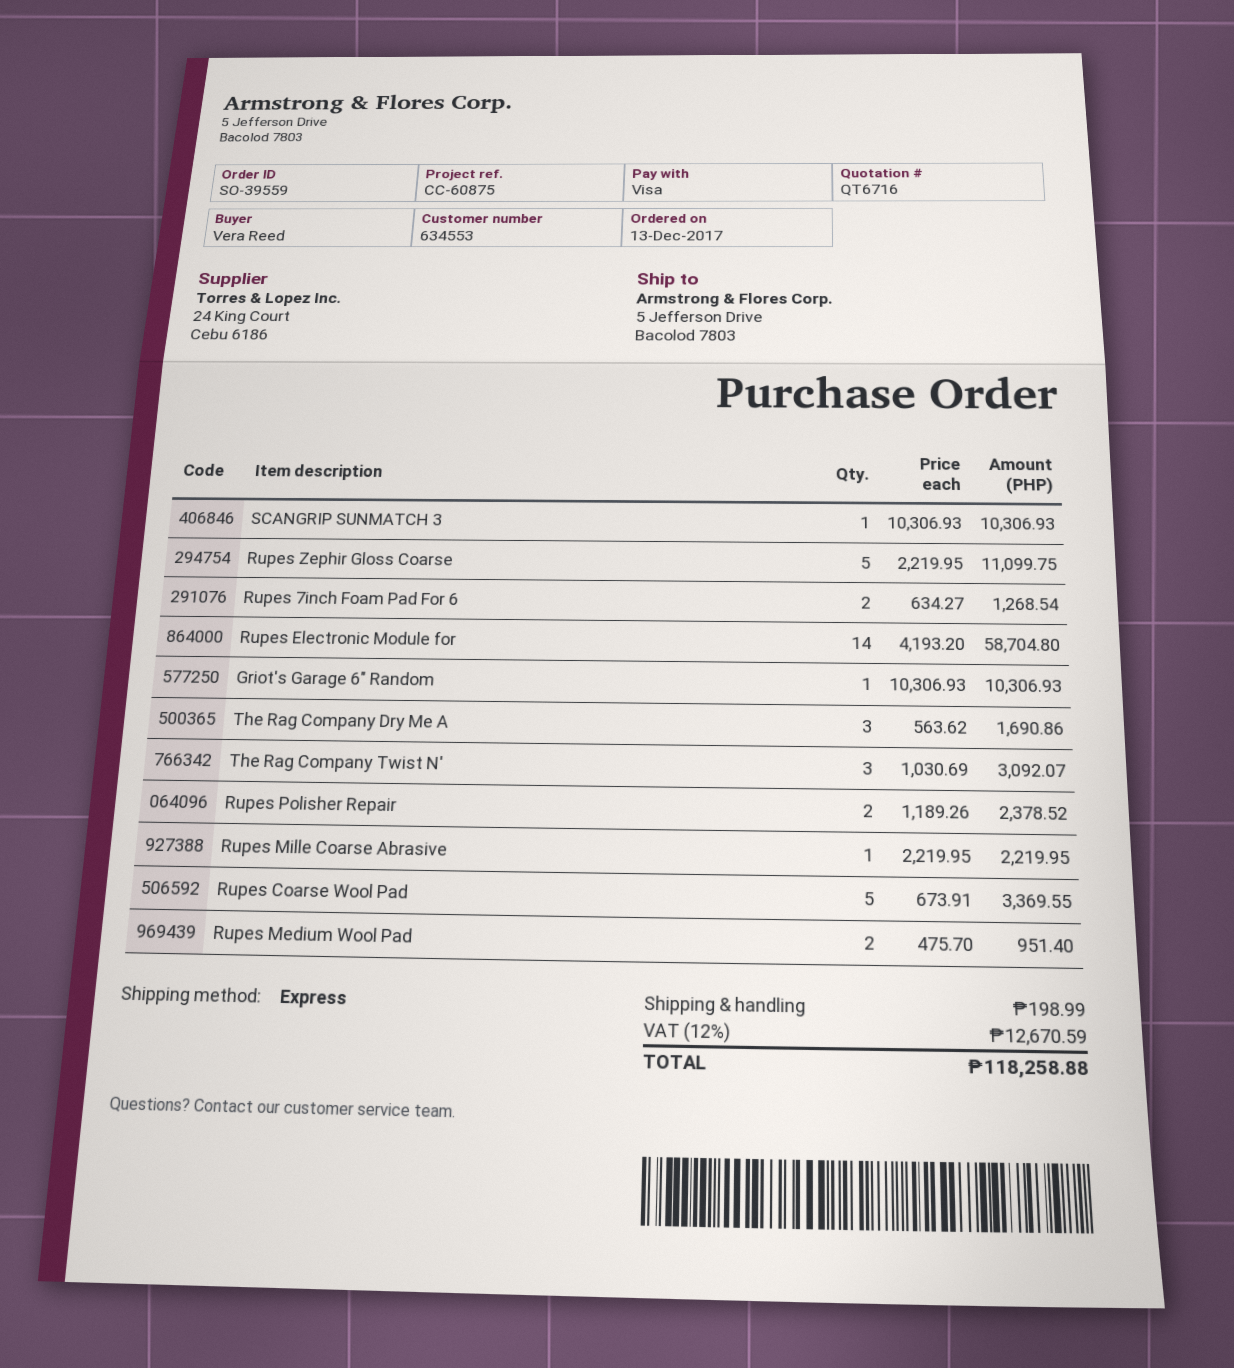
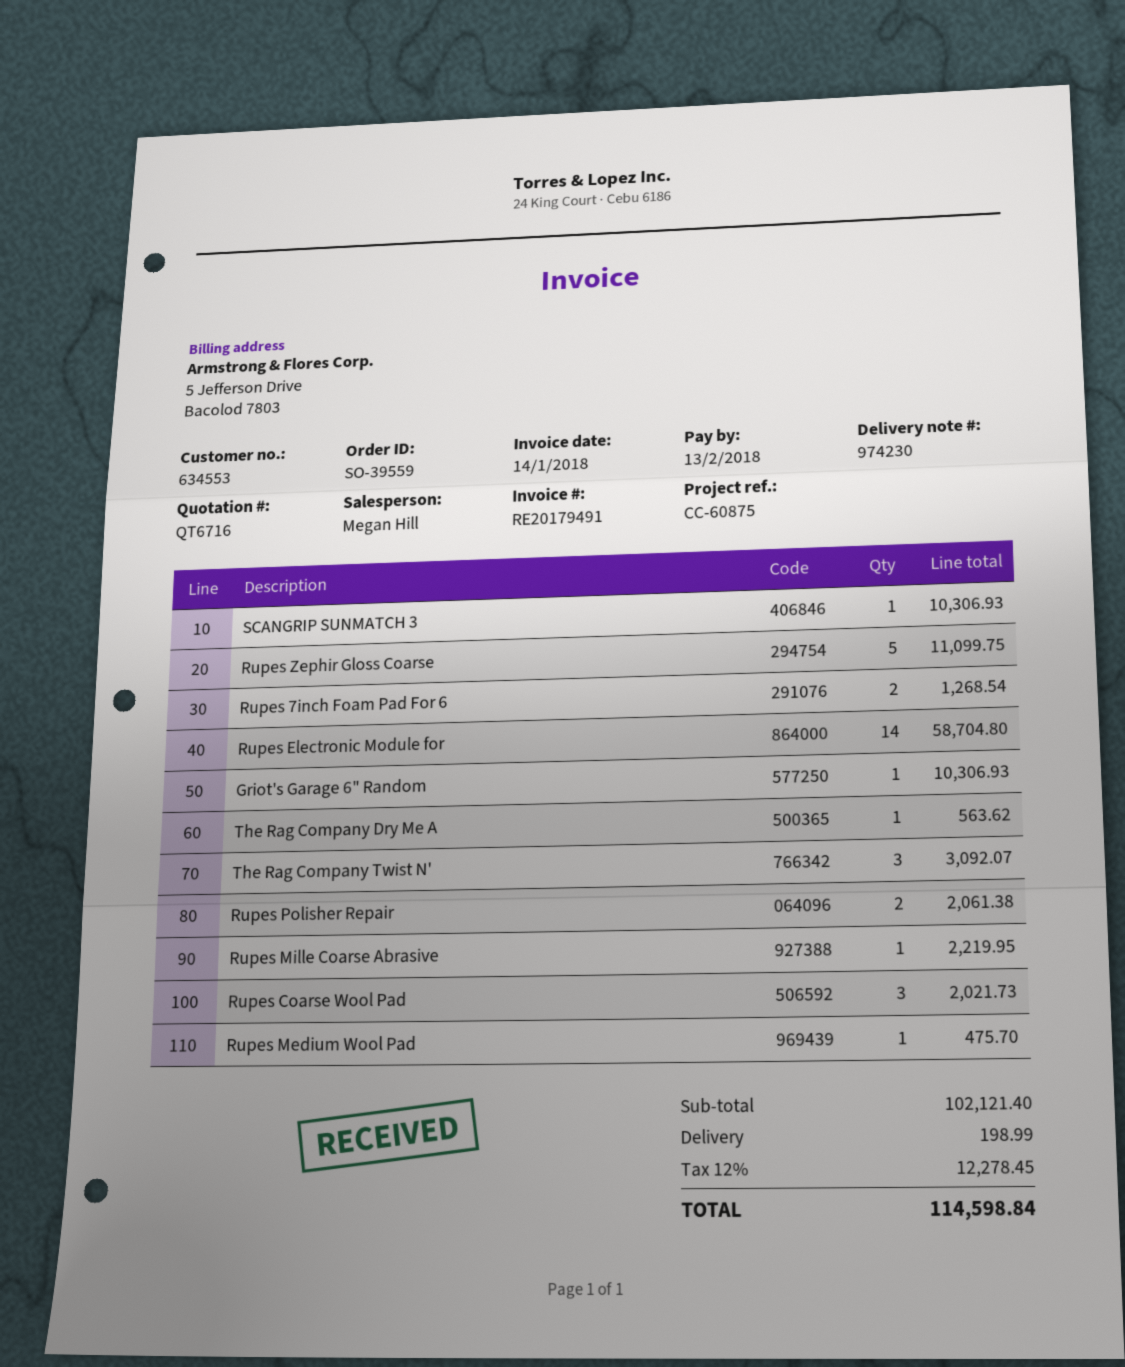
The Rag Company Dry Me A: 3 for 1690.86 -> 1 for 563.62
Rupes Polisher Repair: 2 for 2378.52 -> 2 for 2061.38
Rupes Coarse Wool Pad: 5 for 3369.55 -> 3 for 2021.73
Rupes Medium Wool Pad: 2 for 951.40 -> 1 for 475.70
tax: 12% = 12670.59 -> 12% = 12278.45
total: 118258.88 -> 114598.84

